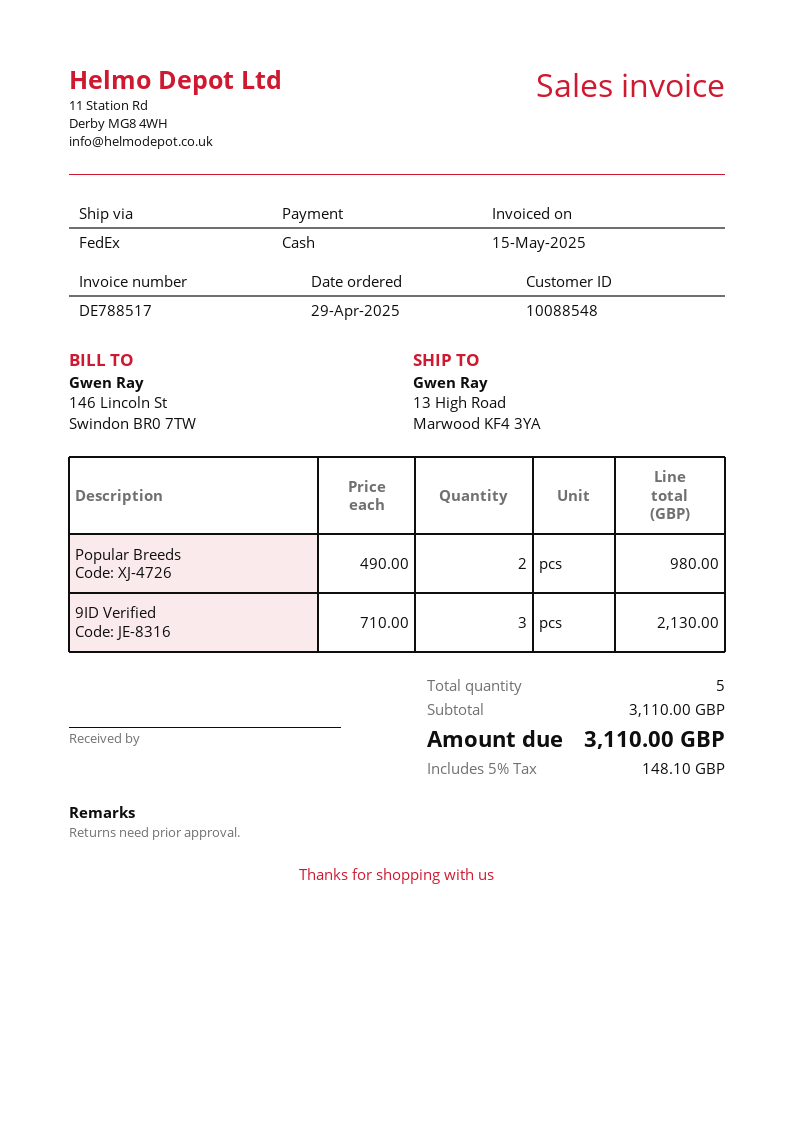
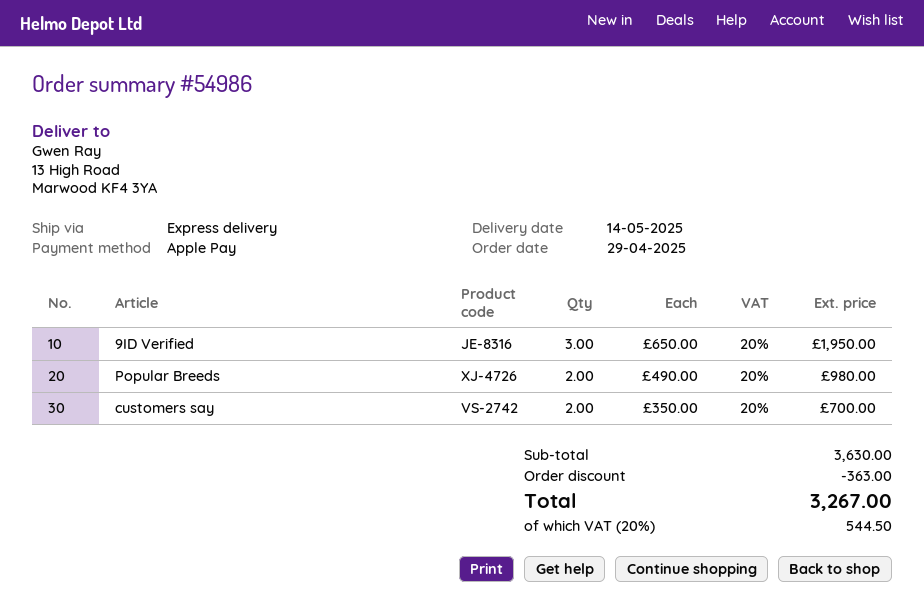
payment method: cash -> Apple Pay
shipping method: FedEx -> express
9ID Verified: 3 x 710.00 = 2130.00 -> 3 x 650.00 = 1950.00
customers say: none -> 2 x 350.00 = 700.00
subtotal: 3110.00 -> 3630.00
discount: none -> 363.00
tax: 5% = 148.10 -> 20% = 544.50
total: 3110.00 -> 3267.00

